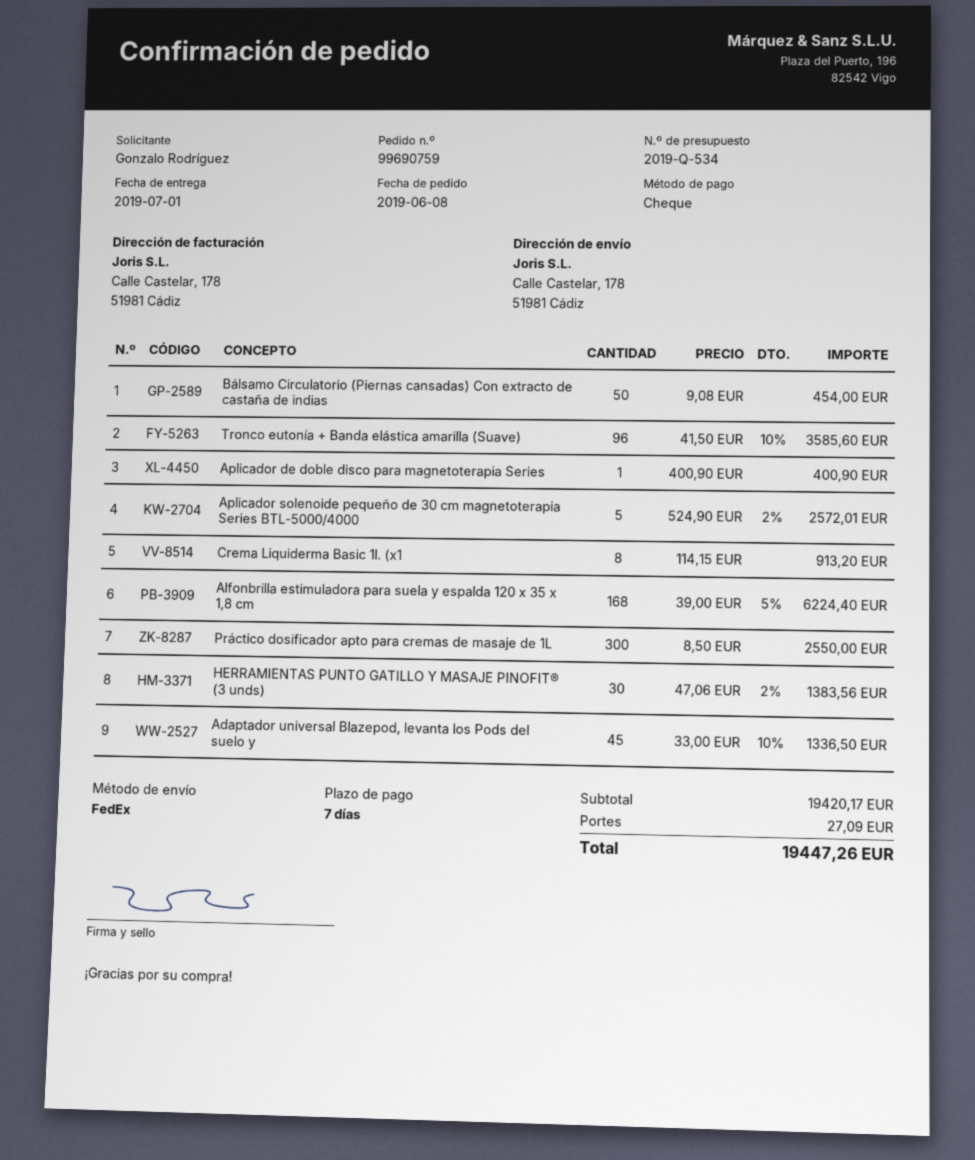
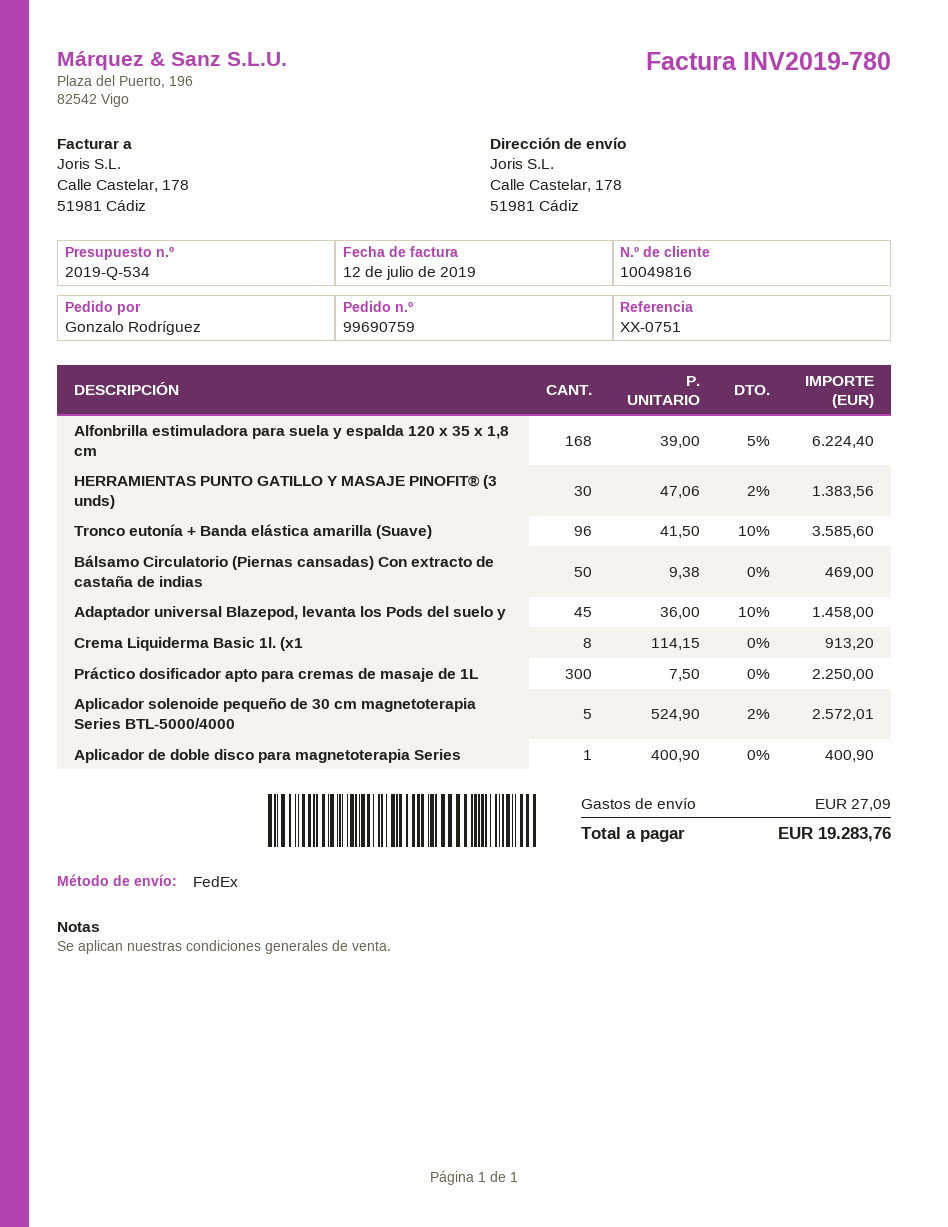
Bálsamo Circulatorio (Piernas cansadas) Con extracto de castaña de indias: 50 x 9.08 = 454.00 -> 50 x 9.38 = 469.00
Práctico dosificador apto para cremas de masaje de 1L: 300 x 8.50 = 2550.00 -> 300 x 7.50 = 2250.00
Adaptador universal Blazepod, levanta los Pods del suelo y: 45 x 33.00 - 10% = 1336.50 -> 45 x 36.00 - 10% = 1458.00
total: 19447.26 -> 19283.76

